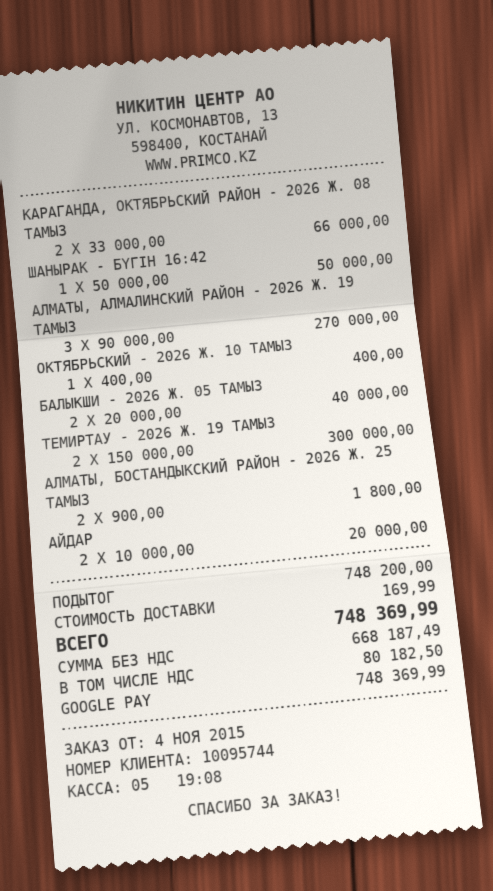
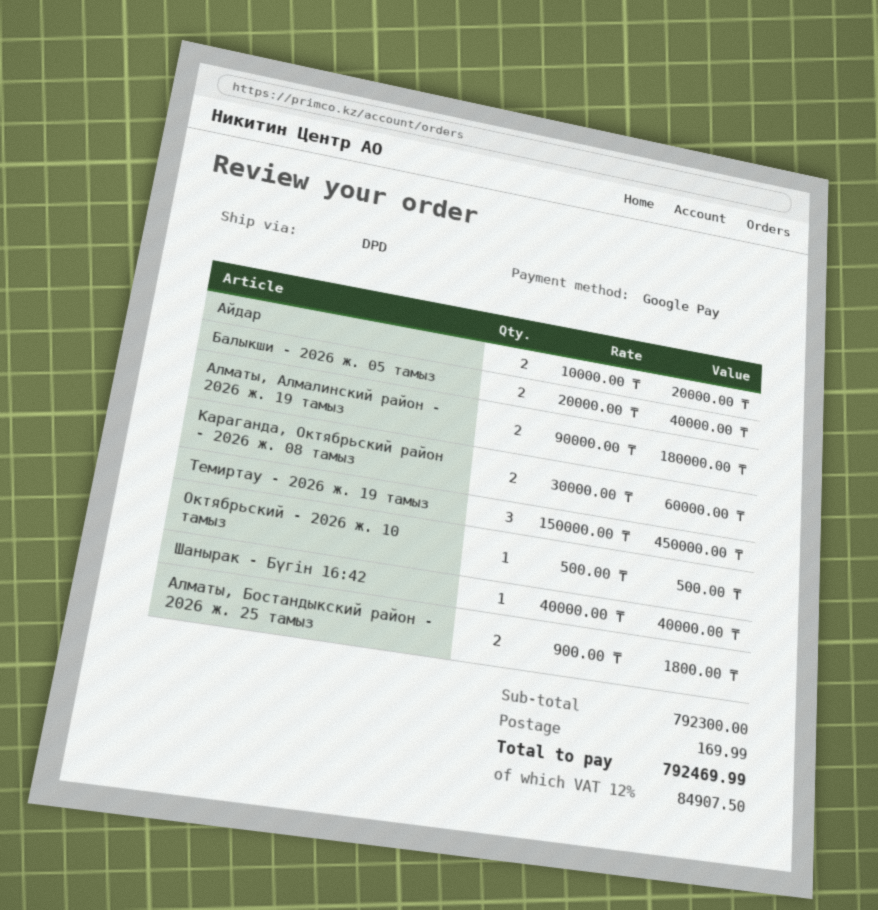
КАРАГАНДА, ОКТЯБРЬСКИЙ РАЙОН - 2026 Ж. 08 ТАМЫЗ: 2 x 33000.00 = 66000.00 -> 2 x 30000.00 = 60000.00
ШАНЫРАК - БҮГІН 16:42: 1 x 50000.00 = 50000.00 -> 1 x 40000.00 = 40000.00
АЛМАТЫ, АЛМАЛИНСКИЙ РАЙОН - 2026 Ж. 19 ТАМЫЗ: 3 x 90000.00 = 270000.00 -> 2 x 90000.00 = 180000.00
ОКТЯБРЬСКИЙ - 2026 Ж. 10 ТАМЫЗ: 1 x 400.00 = 400.00 -> 1 x 500.00 = 500.00
ТЕМИРТАУ - 2026 Ж. 19 ТАМЫЗ: 2 x 150000.00 = 300000.00 -> 3 x 150000.00 = 450000.00
subtotal: 748200.00 -> 792300.00
tax: 80182.50 -> 84907.50
total: 748369.99 -> 792469.99

